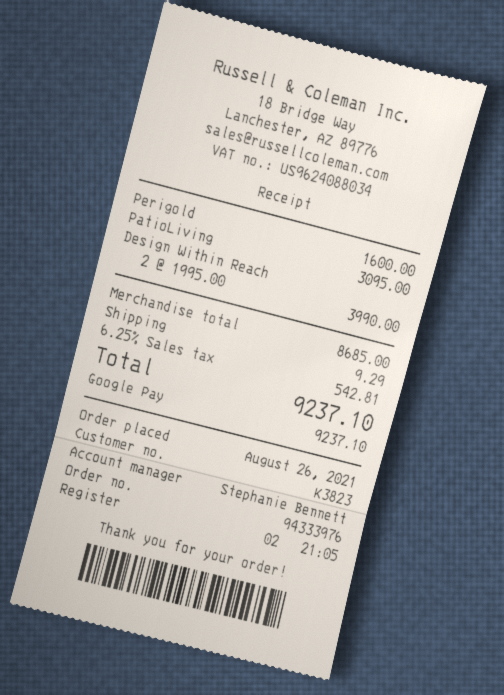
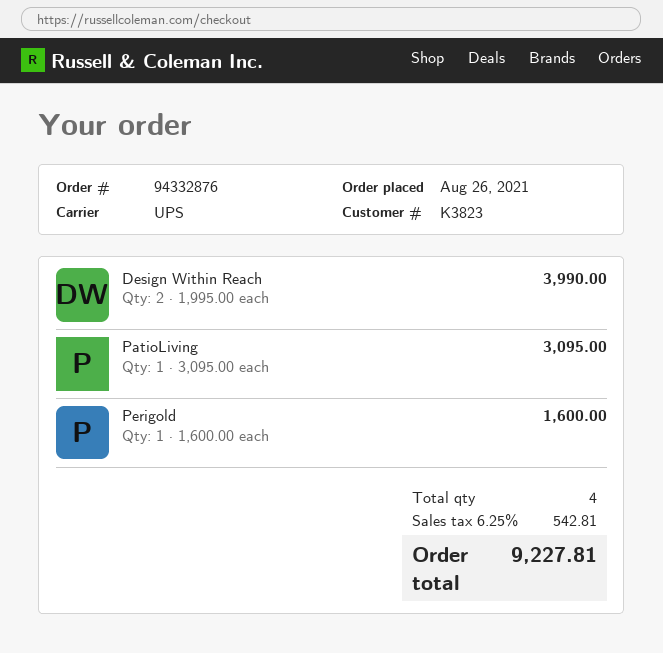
order number: 94333976 -> 94332876
shipping: 9.29 -> none
total: 9237.10 -> 9227.81

